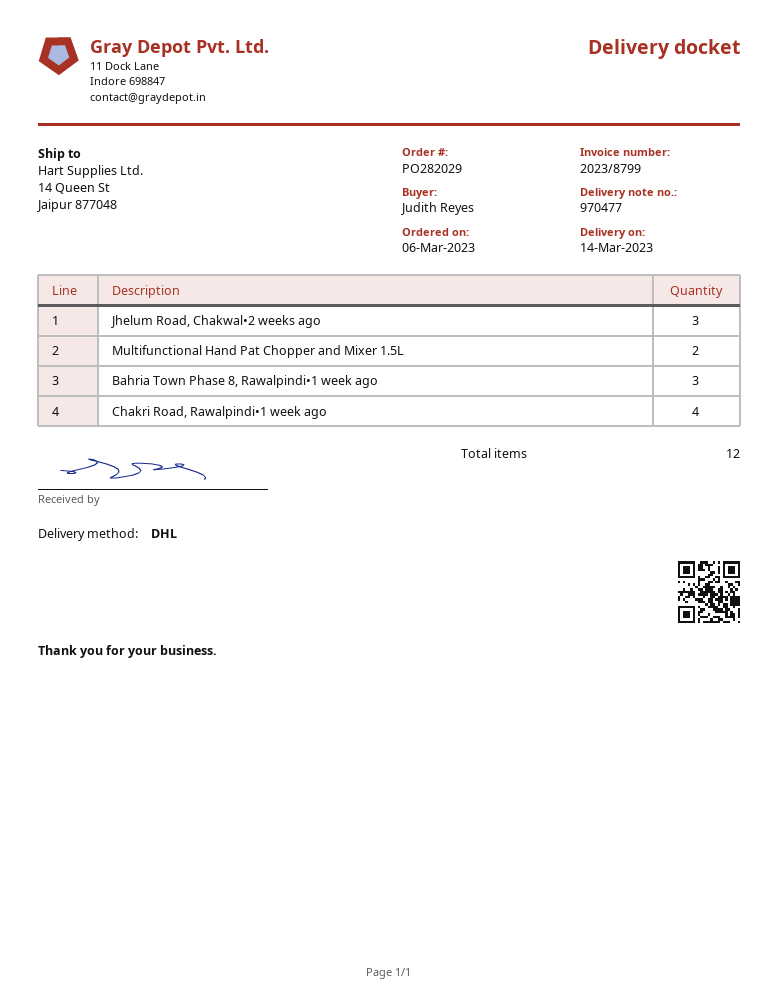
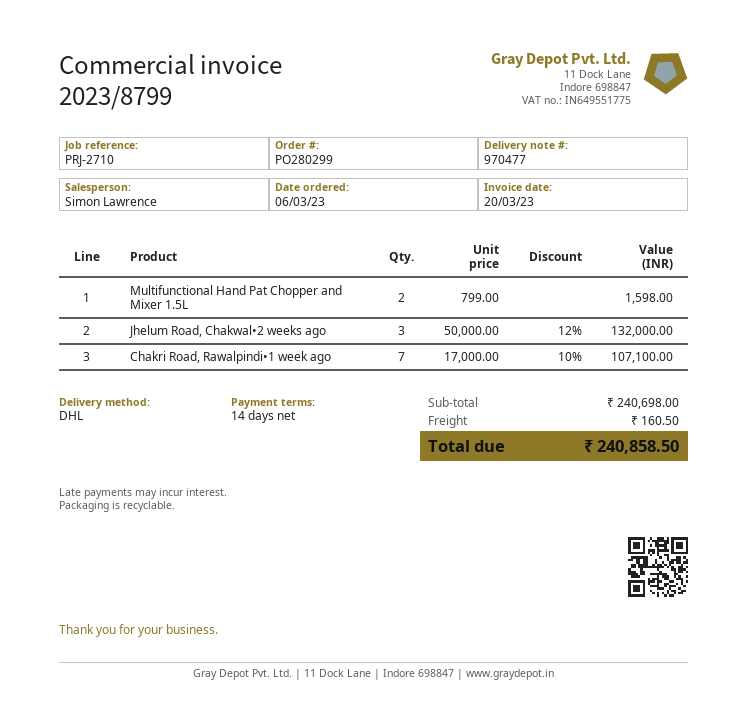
order number: PO282029 -> PO280299
Bahria Town Phase 8, Rawalpindi•1 week ago: 3 -> none
Chakri Road, Rawalpindi•1 week ago: 4 -> 7

